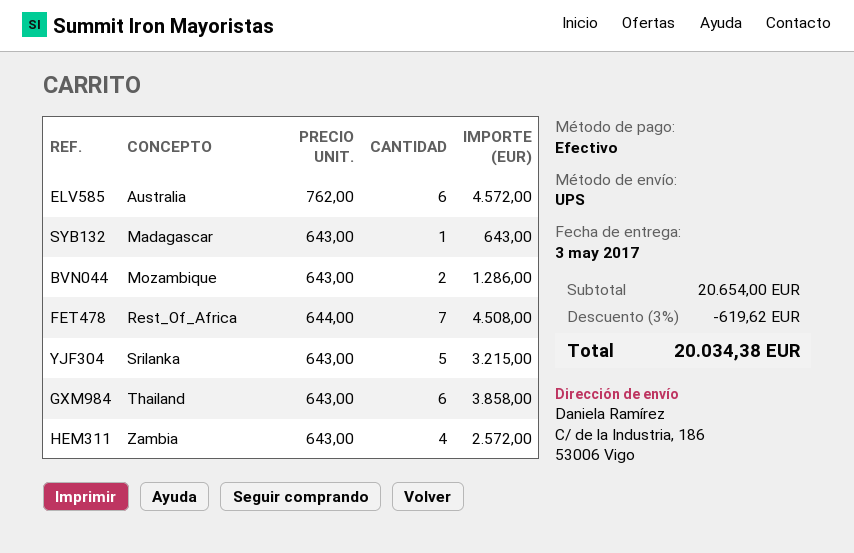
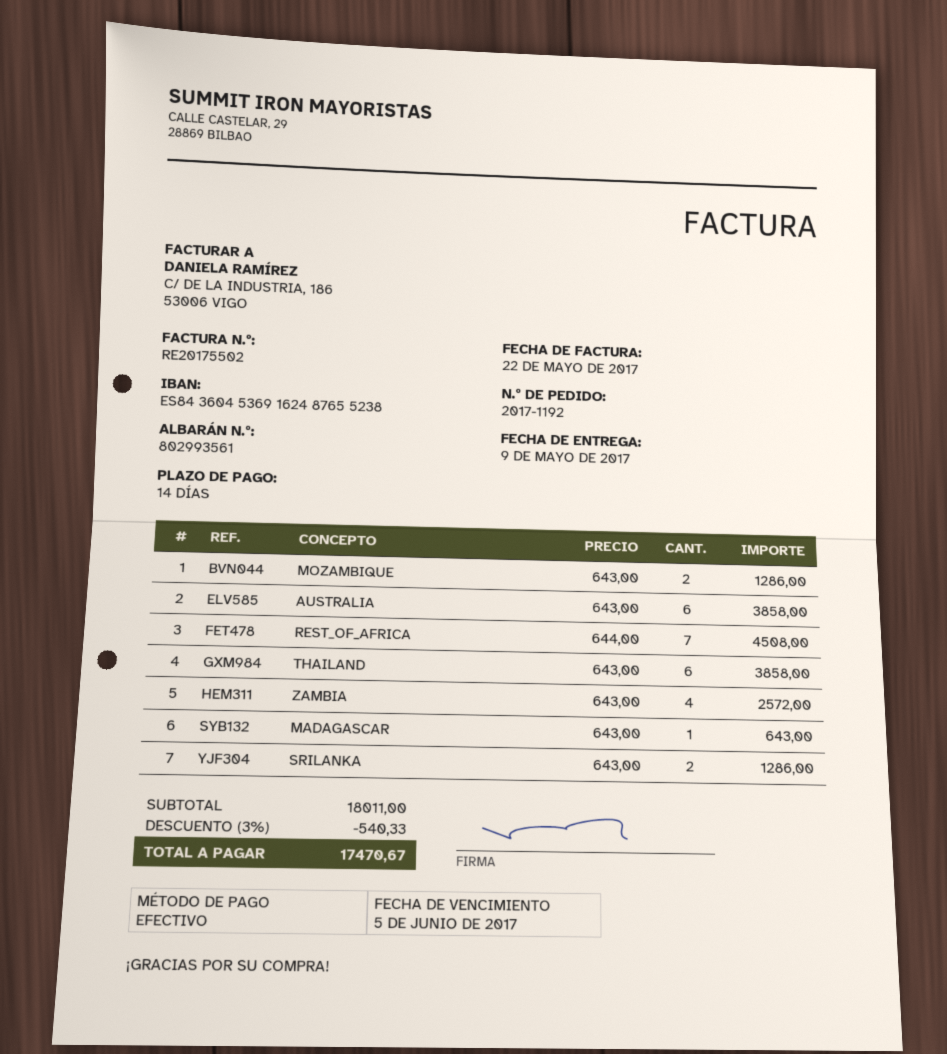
delivery date: 2017-05-03 -> 2017-05-09
Australia: 6 x 762.00 = 4572.00 -> 6 x 643.00 = 3858.00
Srilanka: 5 x 643.00 = 3215.00 -> 2 x 643.00 = 1286.00
subtotal: 20654.00 -> 18011.00
discount: 3% = 619.62 -> 3% = 540.33
total: 20034.38 -> 17470.67

